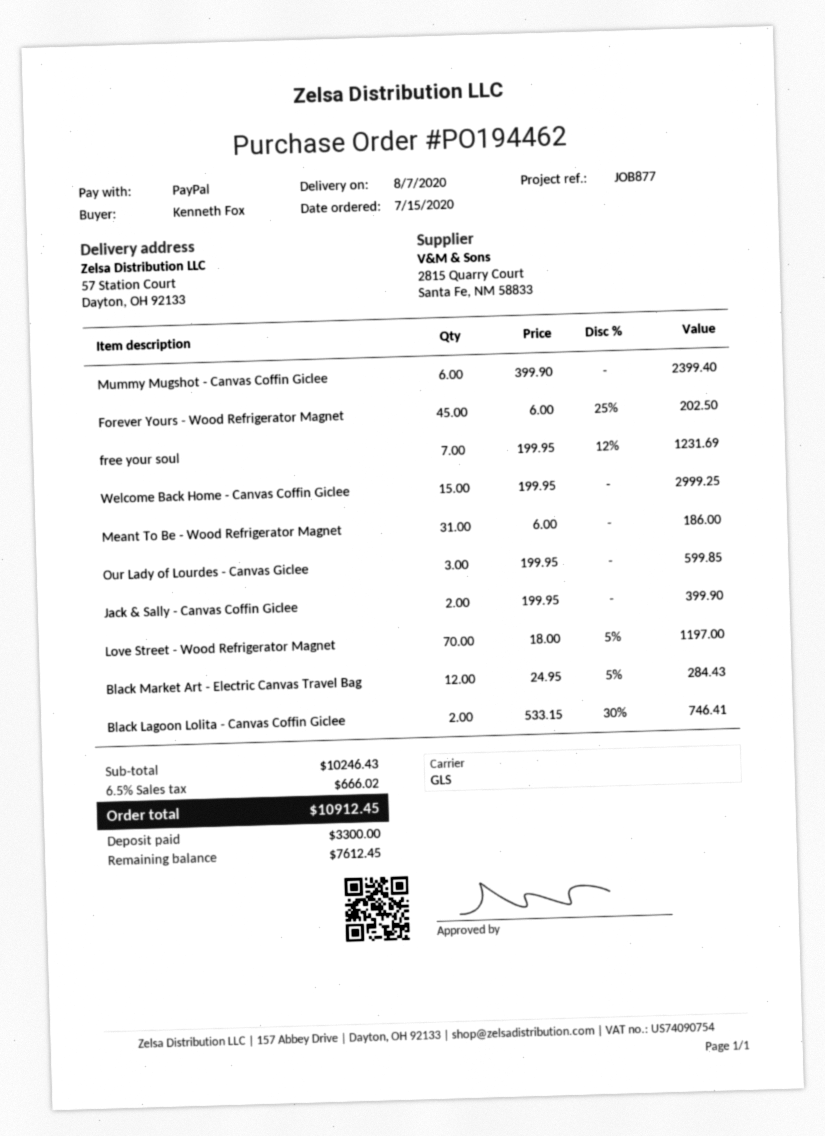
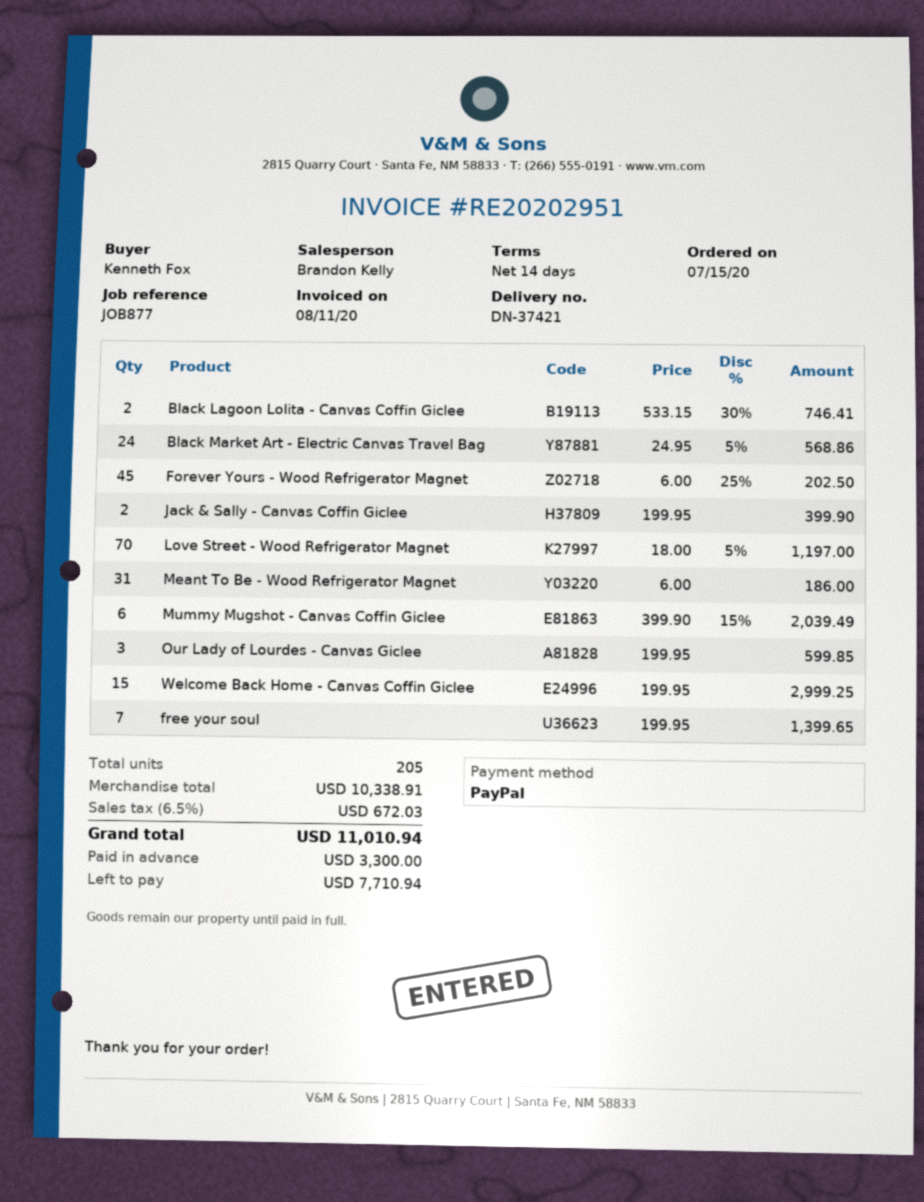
Mummy Mugshot - Canvas Coffin Giclee: 6 x 399.90 = 2399.40 -> 6 x 399.90 - 15% = 2039.49
free your soul: 7 x 199.95 - 12% = 1231.69 -> 7 x 199.95 = 1399.65
Black Market Art - Electric Canvas Travel Bag: 12 x 24.95 - 5% = 284.43 -> 24 x 24.95 - 5% = 568.86
subtotal: 10246.43 -> 10338.91
tax: 6.5% = 666.02 -> 6.5% = 672.03
total: 10912.45 -> 11010.94
balance: 7612.45 -> 7710.94

